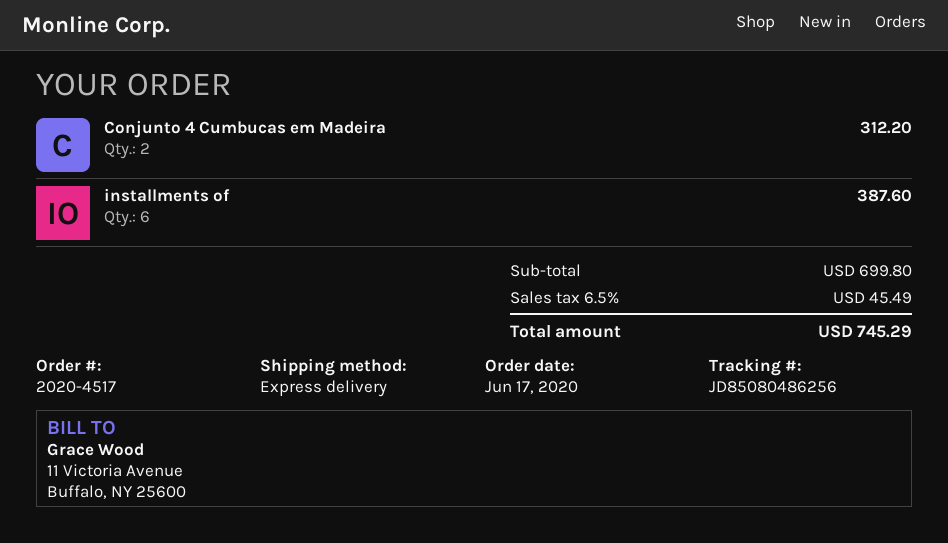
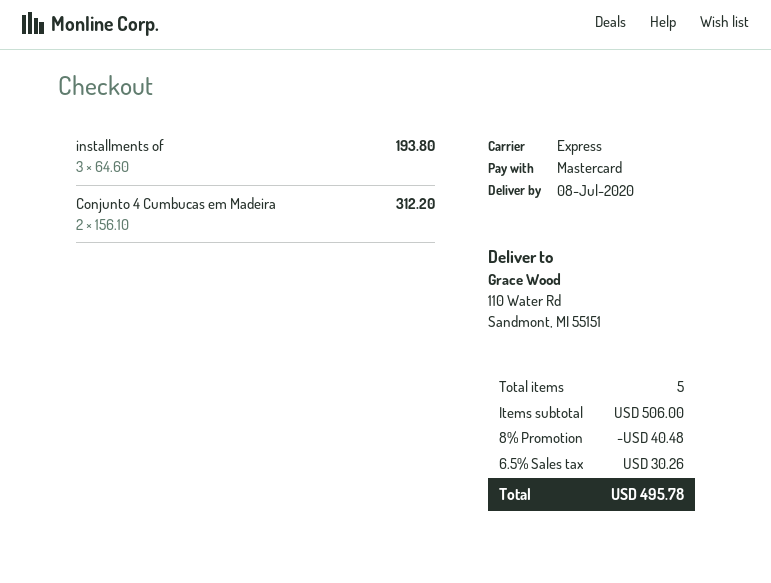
installments of: 6 for 387.60 -> 3 for 193.80
subtotal: 699.80 -> 506.00
discount: none -> 8% = 40.48
tax: 6.5% = 45.49 -> 6.5% = 30.26
total: 745.29 -> 495.78

